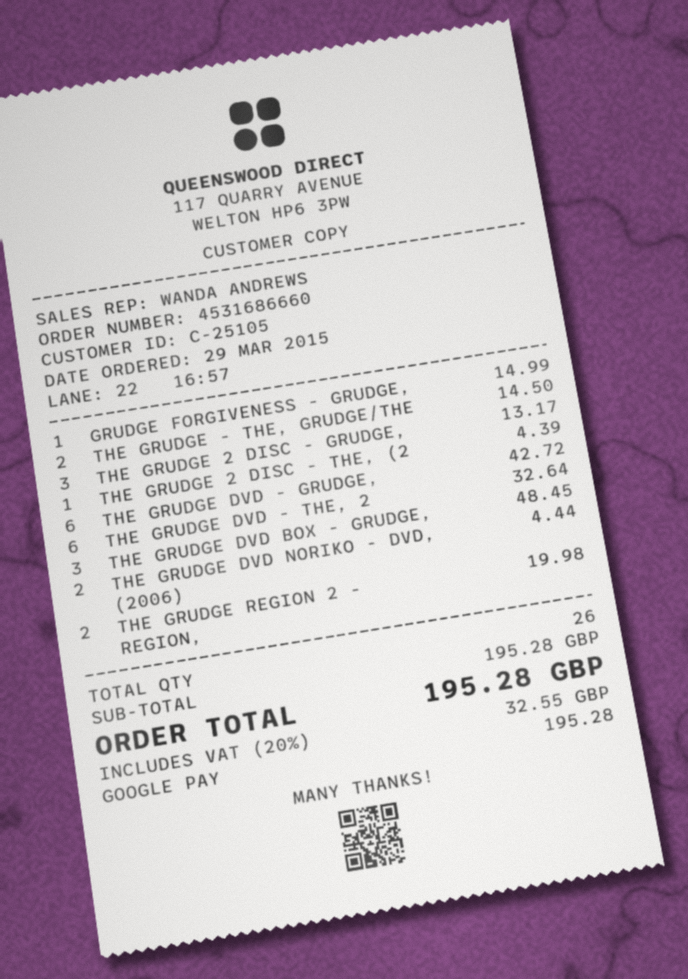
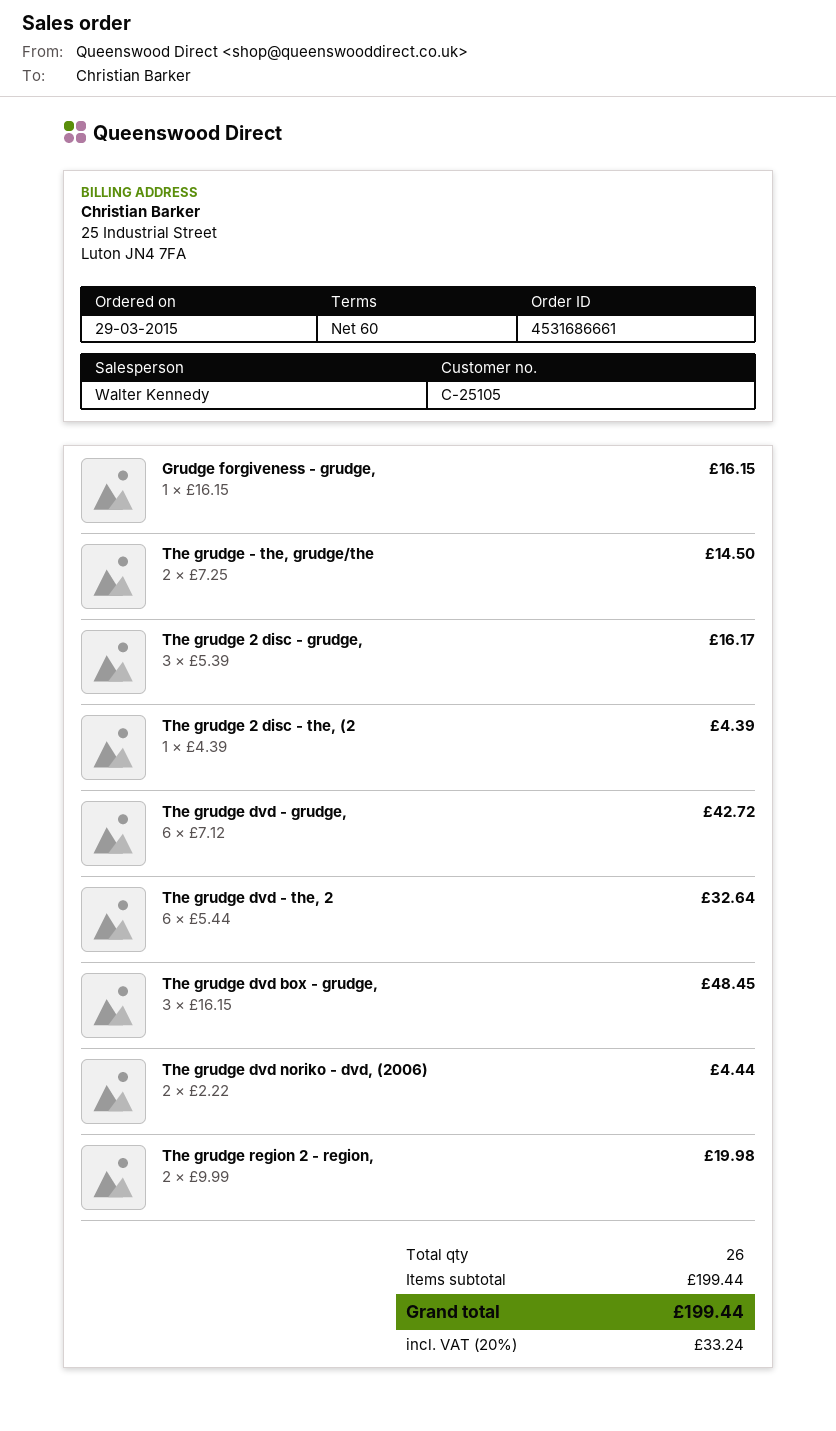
order number: 4531686660 -> 4531686661
sales rep: WANDA ANDREWS -> Walter Kennedy
GRUDGE FORGIVENESS - GRUDGE,: 1 for 14.99 -> 1 for 16.15
THE GRUDGE 2 DISC - GRUDGE,: 3 for 13.17 -> 3 for 16.17
subtotal: 195.28 -> 199.44
tax: 20% = 32.55 -> 20% = 33.24
total: 195.28 -> 199.44

